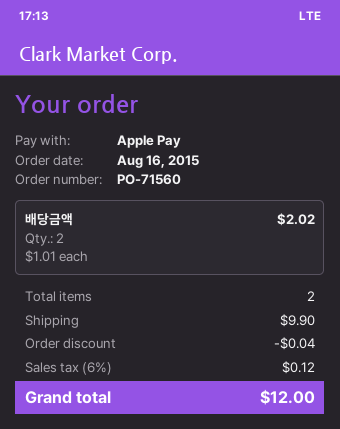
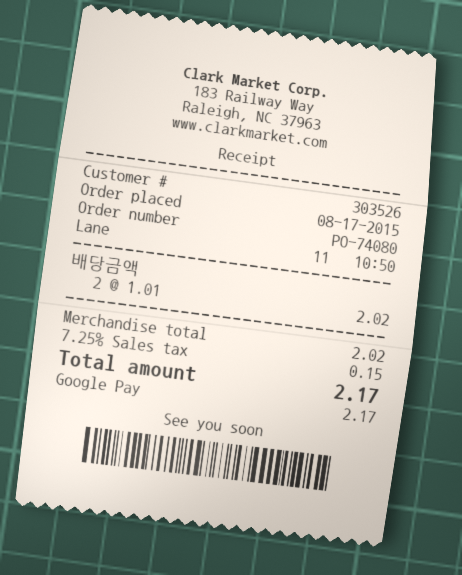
order number: PO-71560 -> PO-74080
order date: 2015-08-16 -> 2015-08-17
payment method: Apple Pay -> Google Pay
discount: 0.04 -> none
shipping: 9.90 -> none
tax: 6% = 0.12 -> 7.25% = 0.15
total: 12.00 -> 2.17

